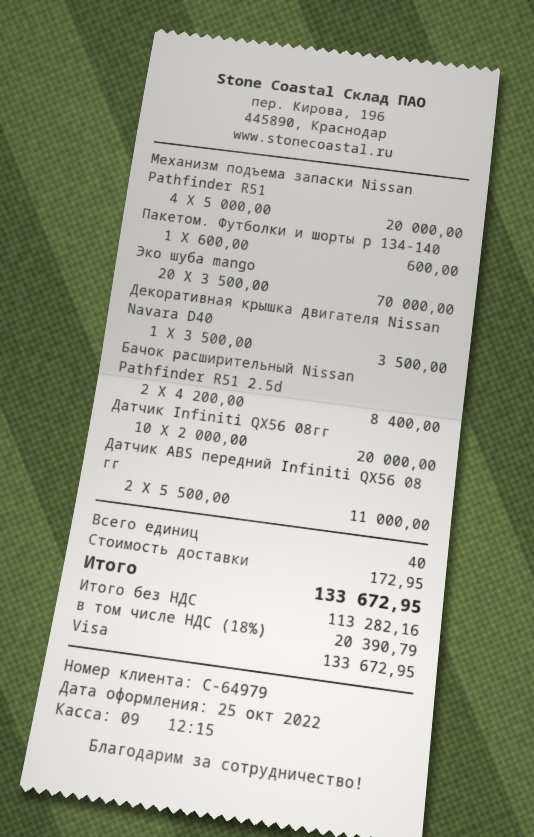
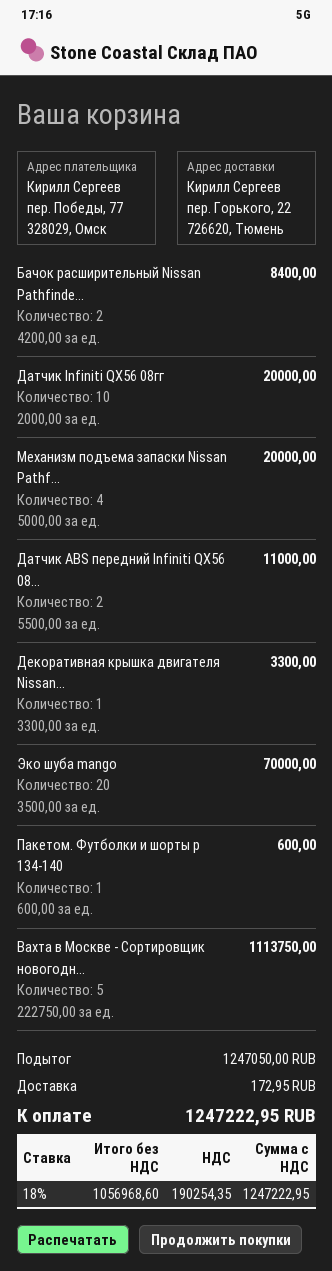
Декоративная крышка двигателя Nissan Navara D40: 1 x 3500.00 = 3500.00 -> 1 x 3300.00 = 3300.00
Вахта в Москве - Сортировщик новогодн...: none -> 5 x 222750.00 = 1113750.00
net: 113282.16 -> 1056968.60
tax: 18% = 20390.79 -> 18% = 190254.35
total: 133672.95 -> 1247222.95

